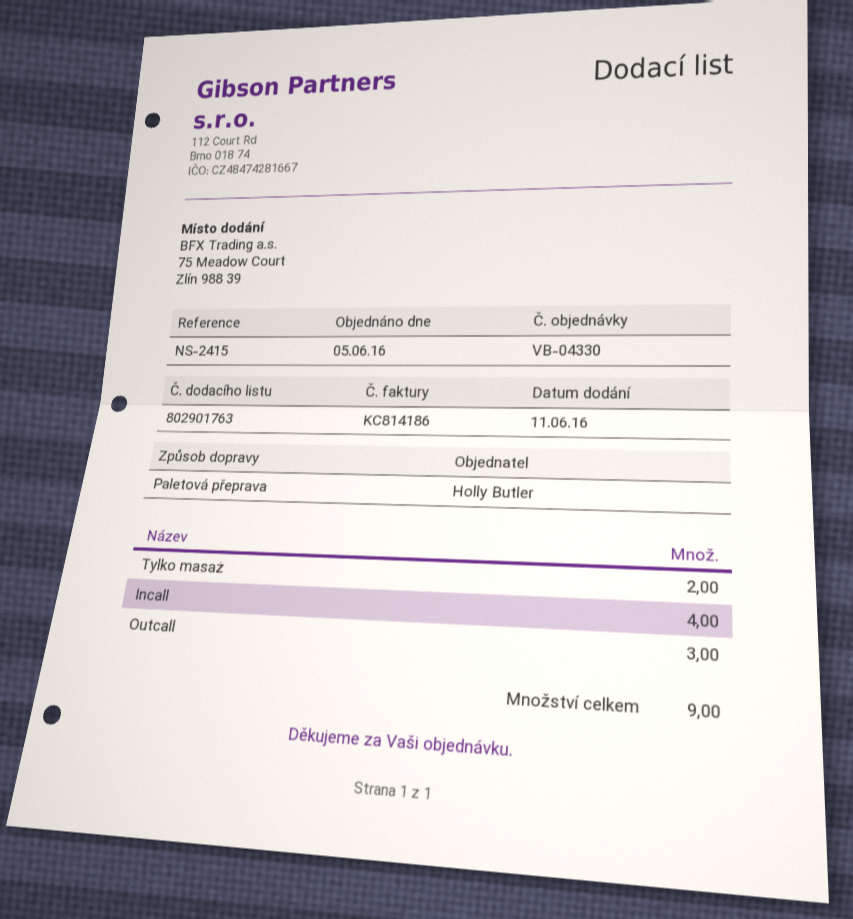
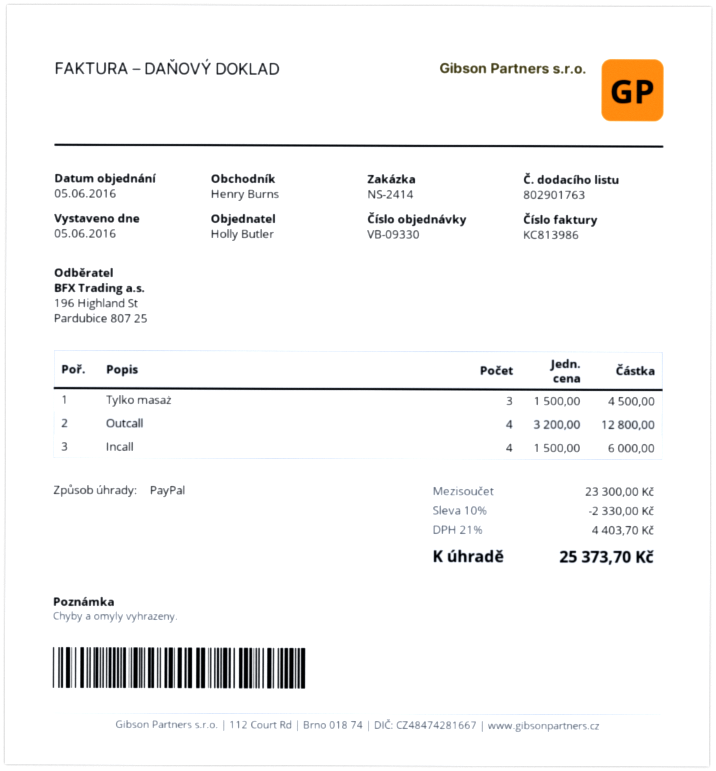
order number: VB-04330 -> VB-09330
invoice number: KC814186 -> KC813986
reference: NS-2415 -> NS-2414
Tylko masaż: 2 -> 3
Outcall: 3 -> 4

